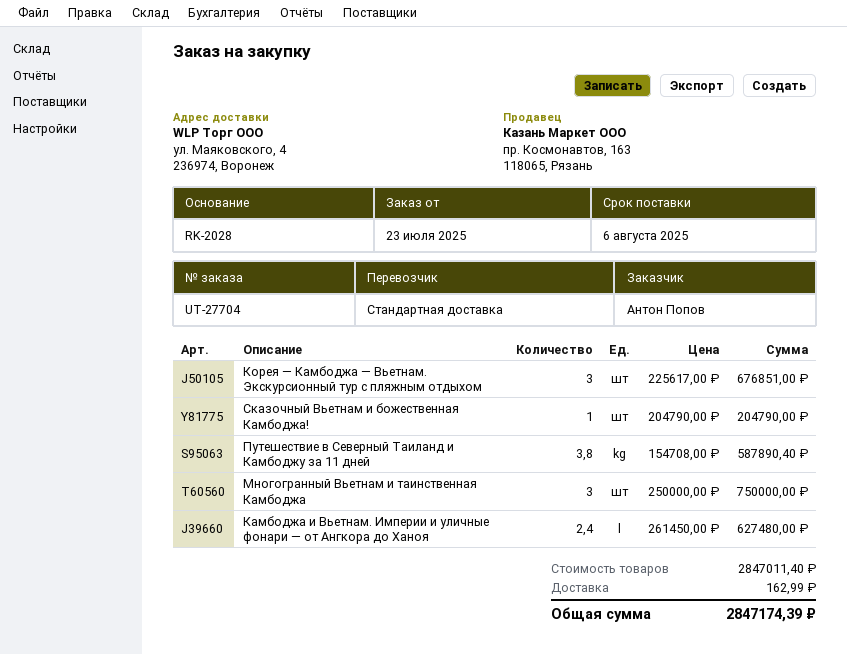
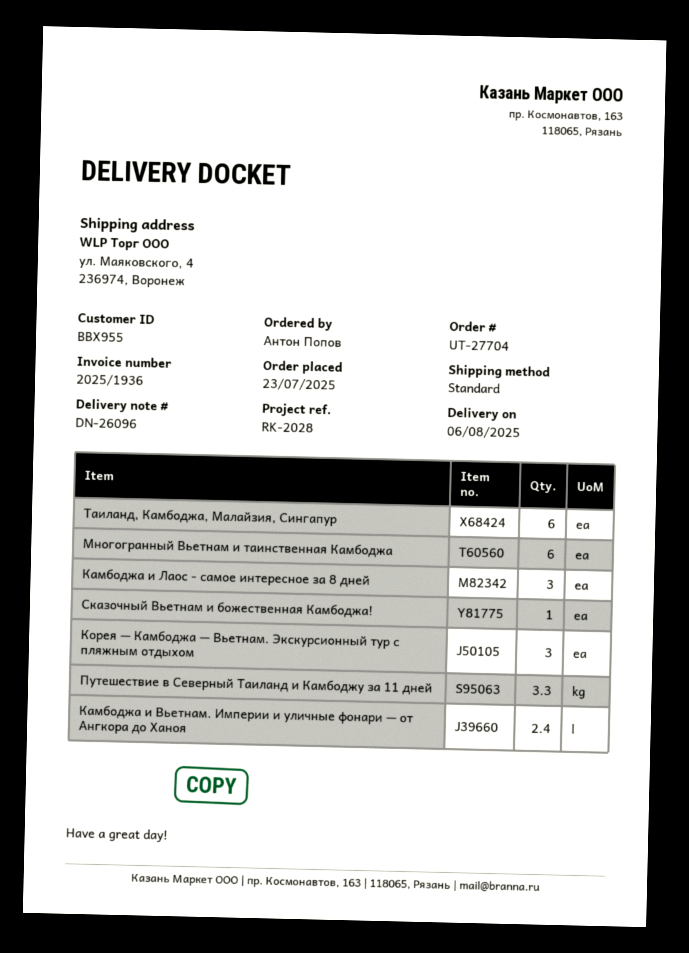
Путешествие в Северный Таиланд и Камбоджу за 11 дней: 3.8 -> 3.3
Многогранный Вьетнам и таинственная Камбоджа: 3 -> 6
Таиланд, Камбоджа, Малайзия, Сингапур: none -> 6
Камбоджа и Лаос - самое интересное за 8 дней: none -> 3

